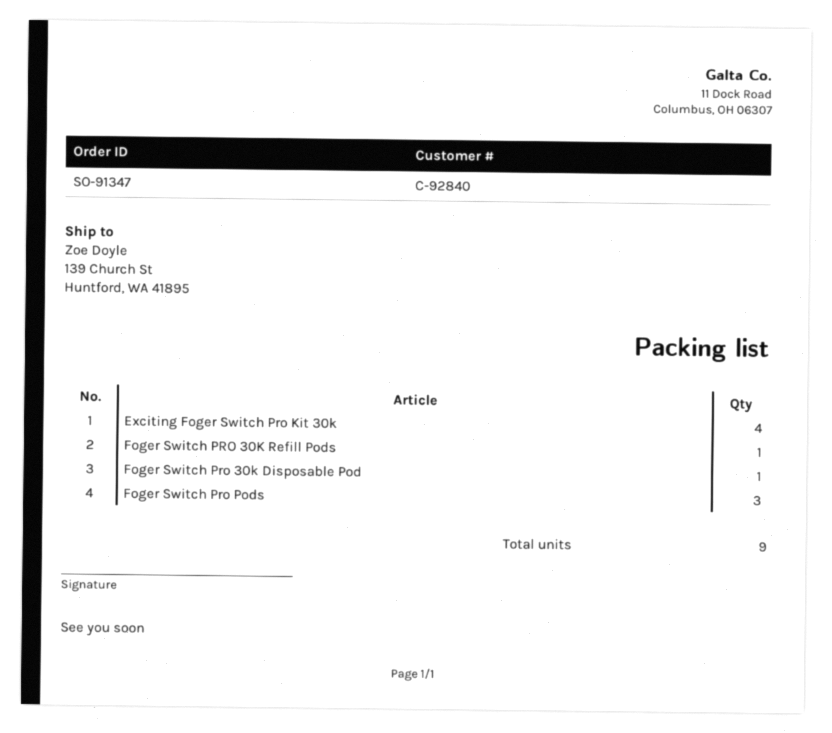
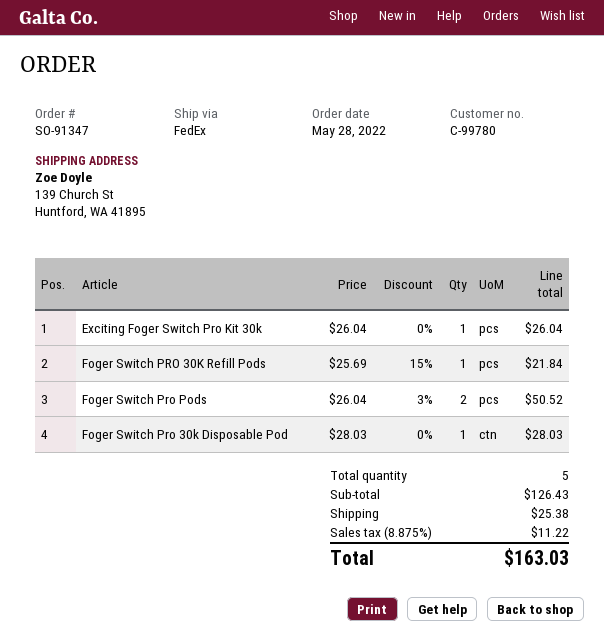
customer number: C-92840 -> C-99780
Exciting Foger Switch Pro Kit 30k: 4 -> 1
Foger Switch Pro Pods: 3 -> 2
total quantity: 9 -> 5

